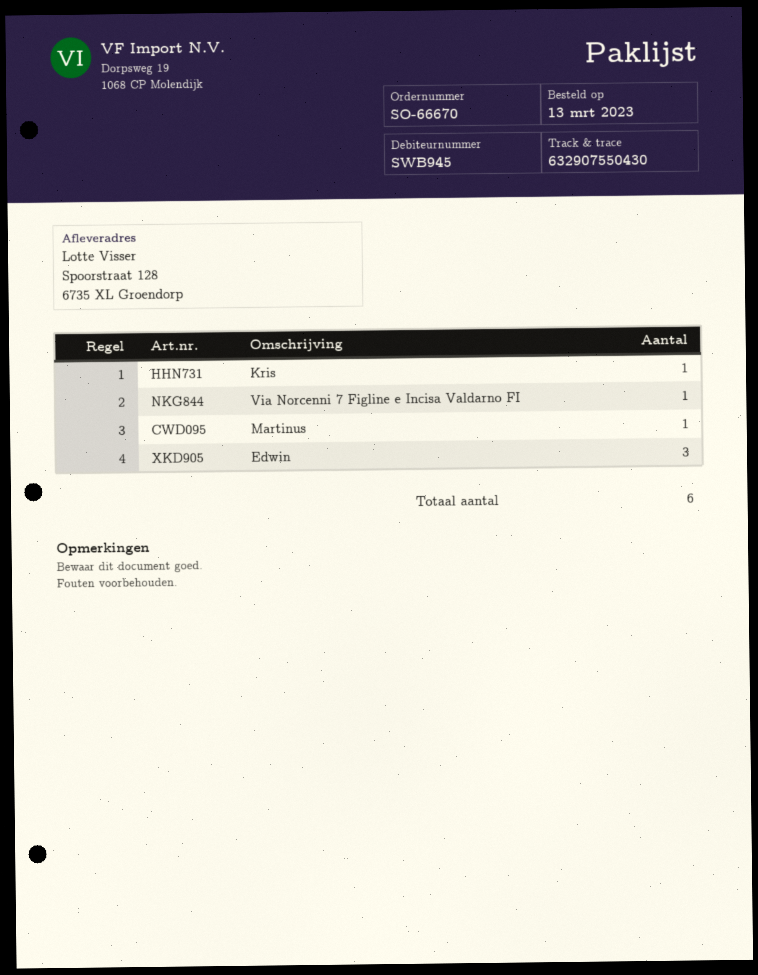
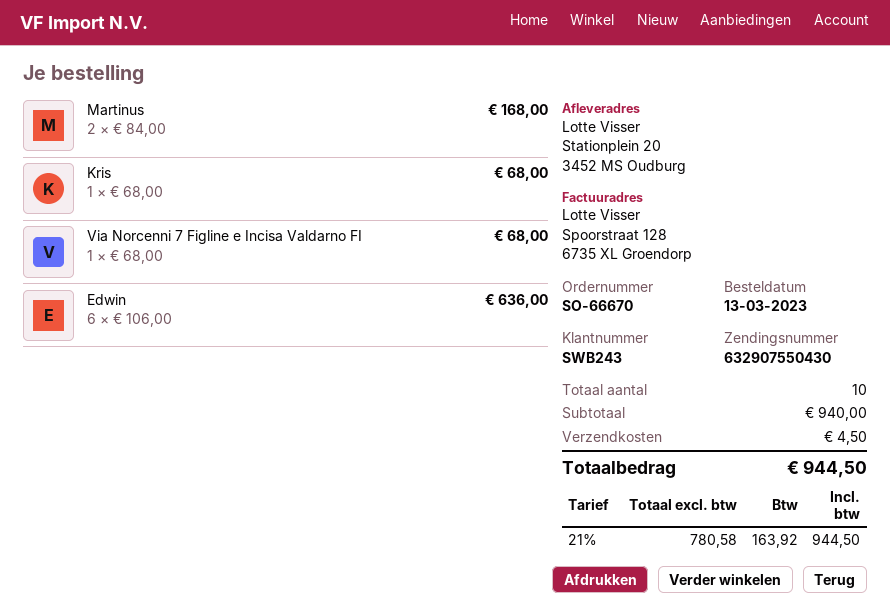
customer number: SWB945 -> SWB243
ship to: Spoorstraat 128, 6735 XL Groendorp -> Stationplein 20, 3452 MS Oudburg
Martinus: 1 -> 2
Edwin: 3 -> 6
total quantity: 6 -> 10

